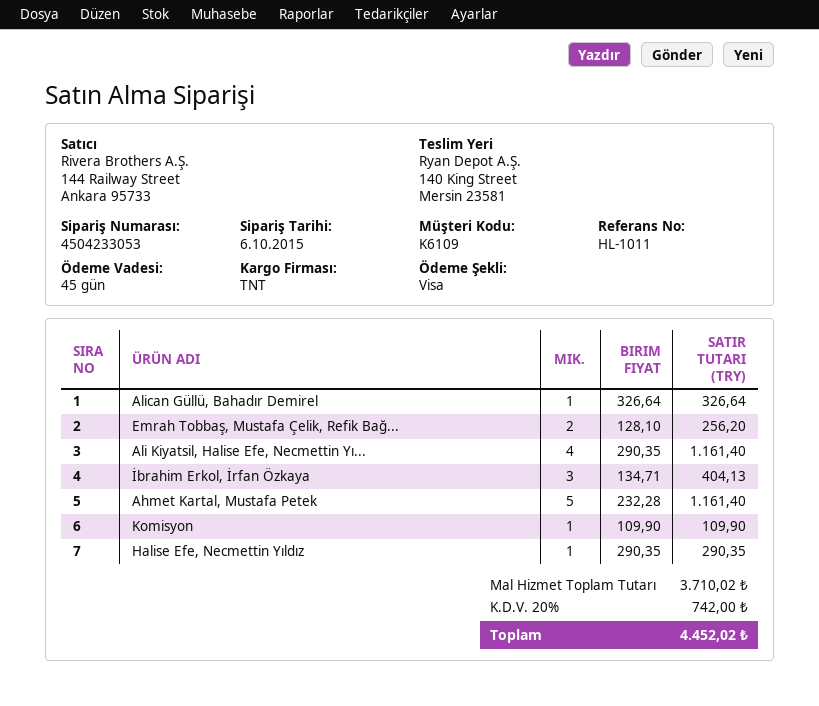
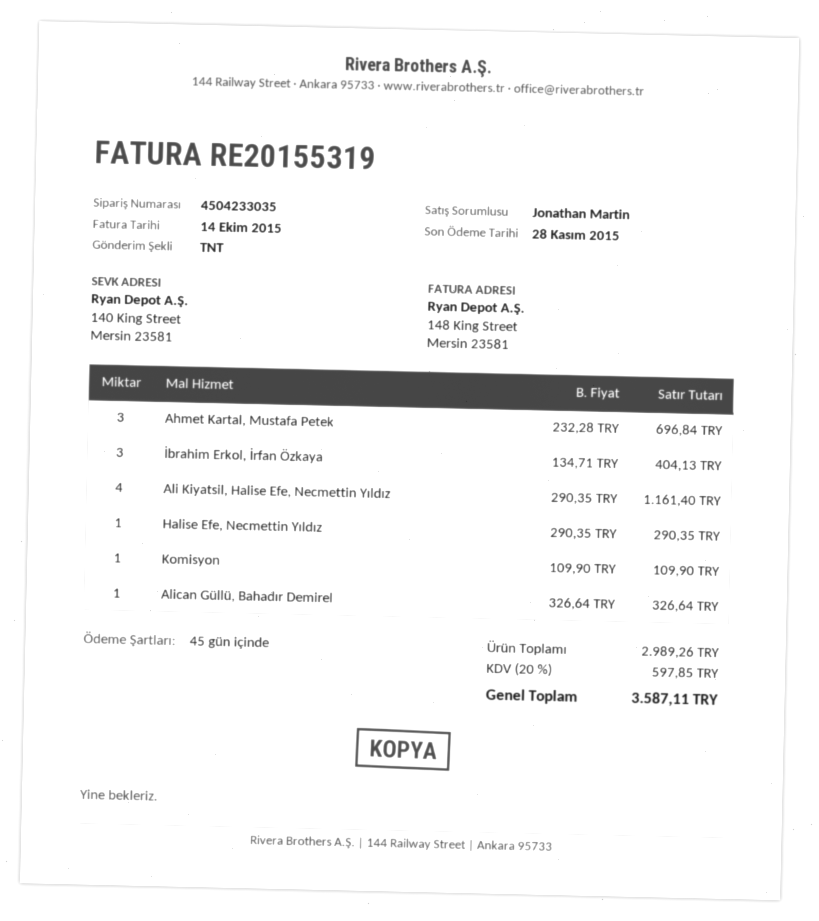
order number: 4504233053 -> 4504233035
Emrah Tobbaş, Mustafa Çelik, Refik Bağ...: 2 x 128.10 = 256.20 -> none
Ahmet Kartal, Mustafa Petek: 5 x 232.28 = 1161.40 -> 3 x 232.28 = 696.84
subtotal: 3710.02 -> 2989.26
tax: 20% = 742.00 -> 20% = 597.85
total: 4452.02 -> 3587.11

